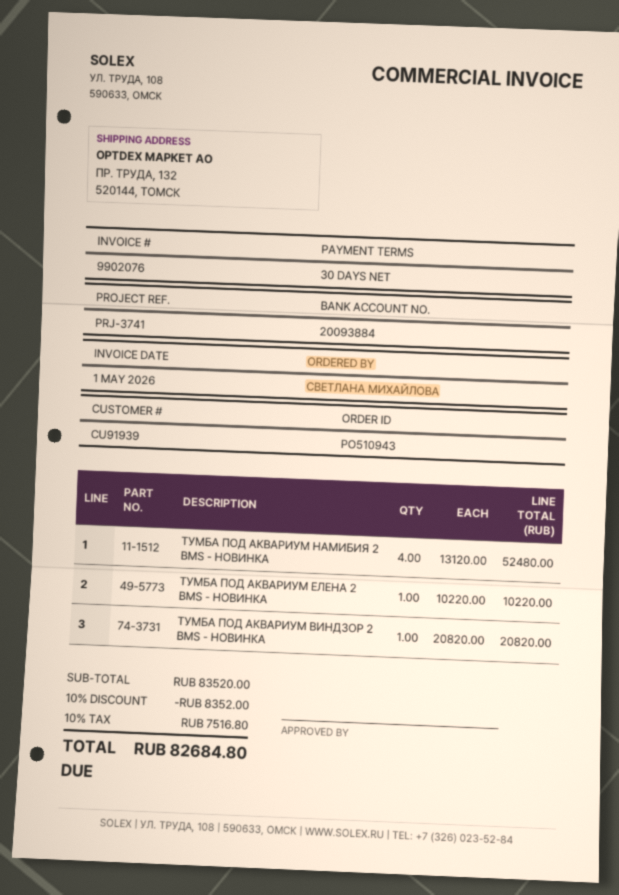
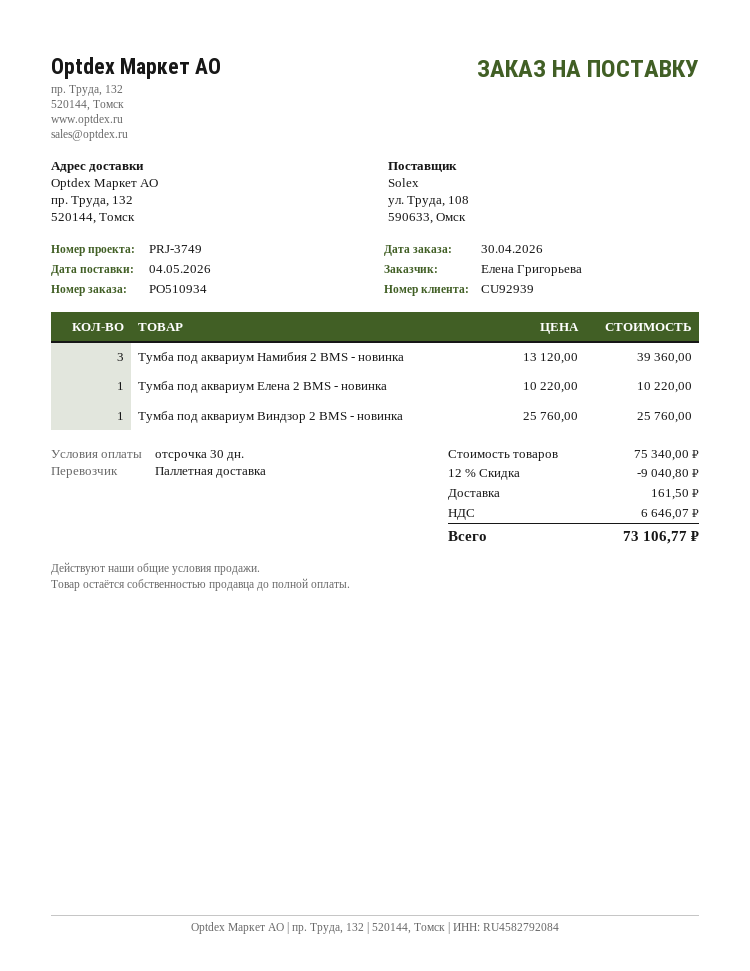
order number: PO510943 -> PO510934
customer number: CU91939 -> CU92939
reference: PRJ-3741 -> PRJ-3749
ordered by: СВЕТЛАНА МИХАЙЛОВА -> Елена Григорьева
ТУМБА ПОД АКВАРИУМ НАМИБИЯ 2 BMS - НОВИНКА: 4 x 13120.00 = 52480.00 -> 3 x 13120.00 = 39360.00
ТУМБА ПОД АКВАРИУМ ВИНДЗОР 2 BMS - НОВИНКА: 1 x 20820.00 = 20820.00 -> 1 x 25760.00 = 25760.00
subtotal: 83520.00 -> 75340.00
discount: 10% = 8352.00 -> 12% = 9040.80
shipping: none -> 161.50
tax: 7516.80 -> 6646.07
total: 82684.80 -> 73106.77

